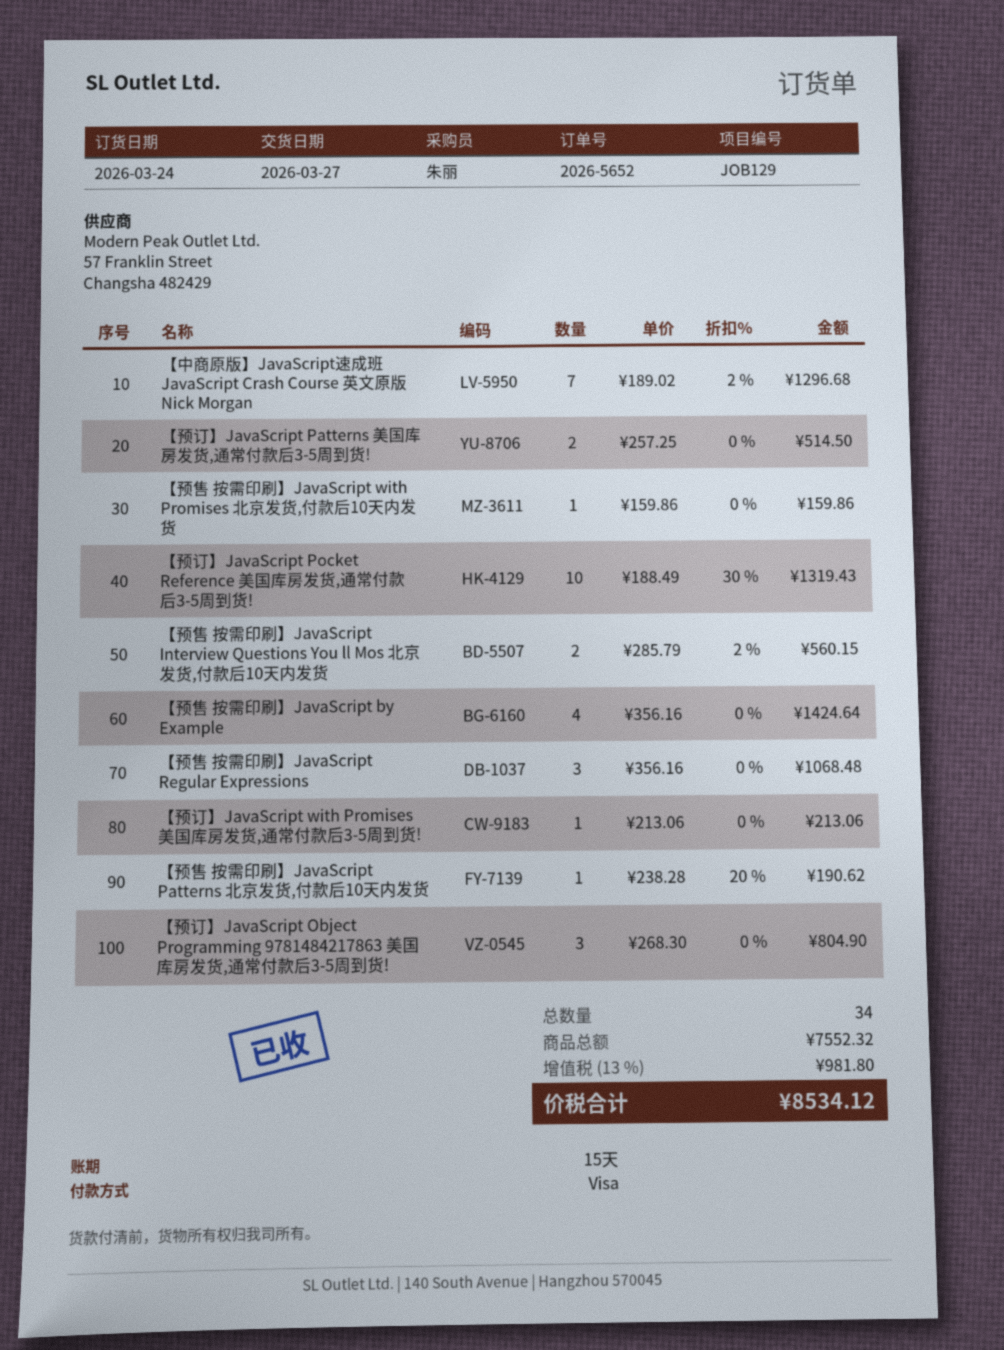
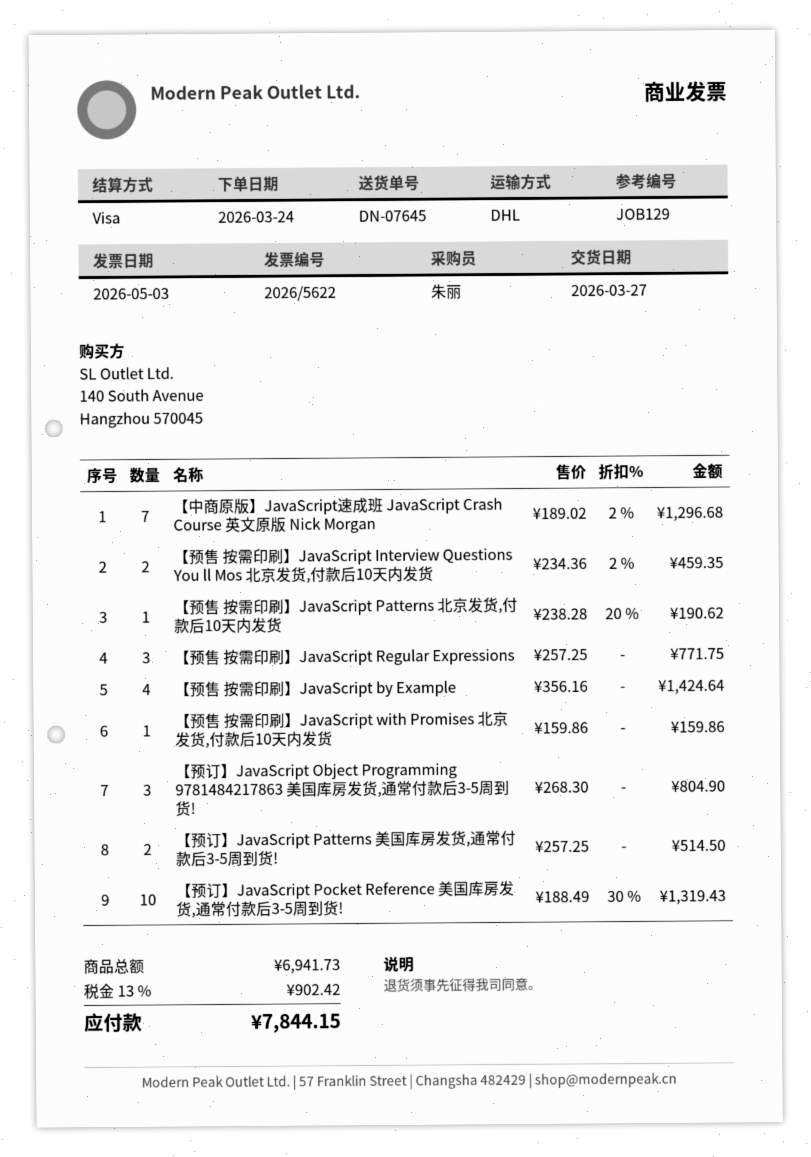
【预售 按需印刷】JavaScript Interview Questions You ll Mos 北京发货,付款后10天内发货: 2 x 285.79 - 2% = 560.15 -> 2 x 234.36 - 2% = 459.35
【预售 按需印刷】JavaScript Regular Expressions: 3 x 356.16 = 1068.48 -> 3 x 257.25 = 771.75
【预订】JavaScript with Promises 美国库房发货,通常付款后3-5周到货!: 1 x 213.06 = 213.06 -> none
subtotal: 7552.32 -> 6941.73
tax: 13% = 981.80 -> 13% = 902.42
total: 8534.12 -> 7844.15

